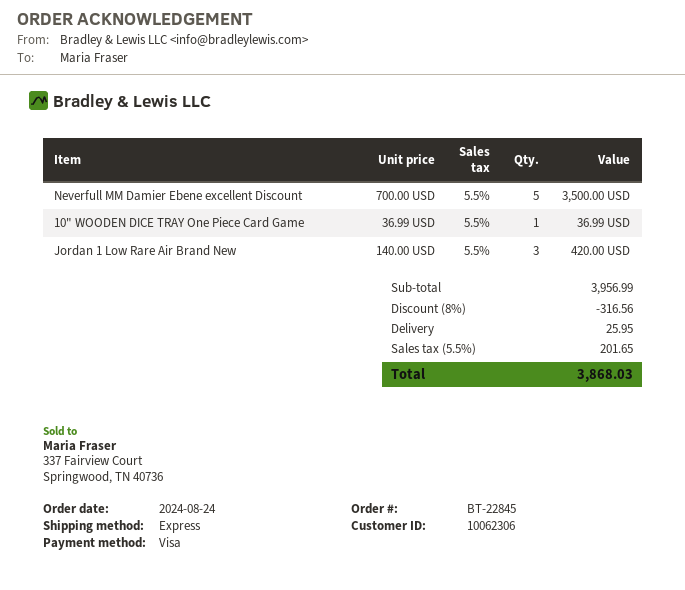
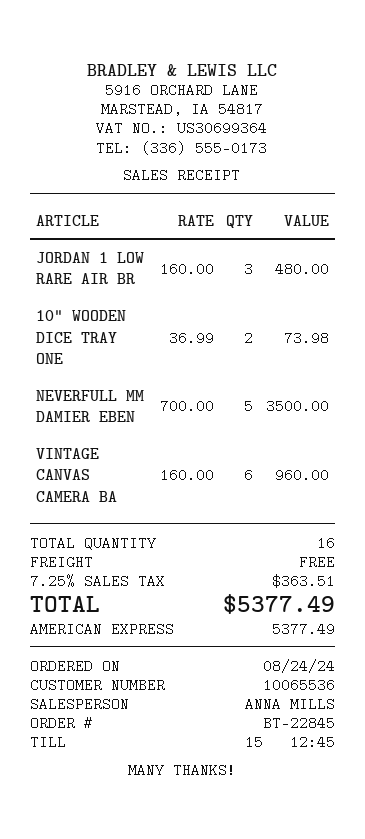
customer number: 10062306 -> 10065536
payment method: Visa -> American Express
10" WOODEN DICE TRAY One Piece Card Game: 1 x 36.99 = 36.99 -> 2 x 36.99 = 73.98
Jordan 1 Low Rare Air Brand New: 3 x 140.00 = 420.00 -> 3 x 160.00 = 480.00
VINTAGE CANVAS CAMERA BA: none -> 6 x 160.00 = 960.00
discount: 8% = 316.56 -> none
shipping: 25.95 -> 0.00
tax: 5.5% = 201.65 -> 7.25% = 363.51
total: 3868.03 -> 5377.49

